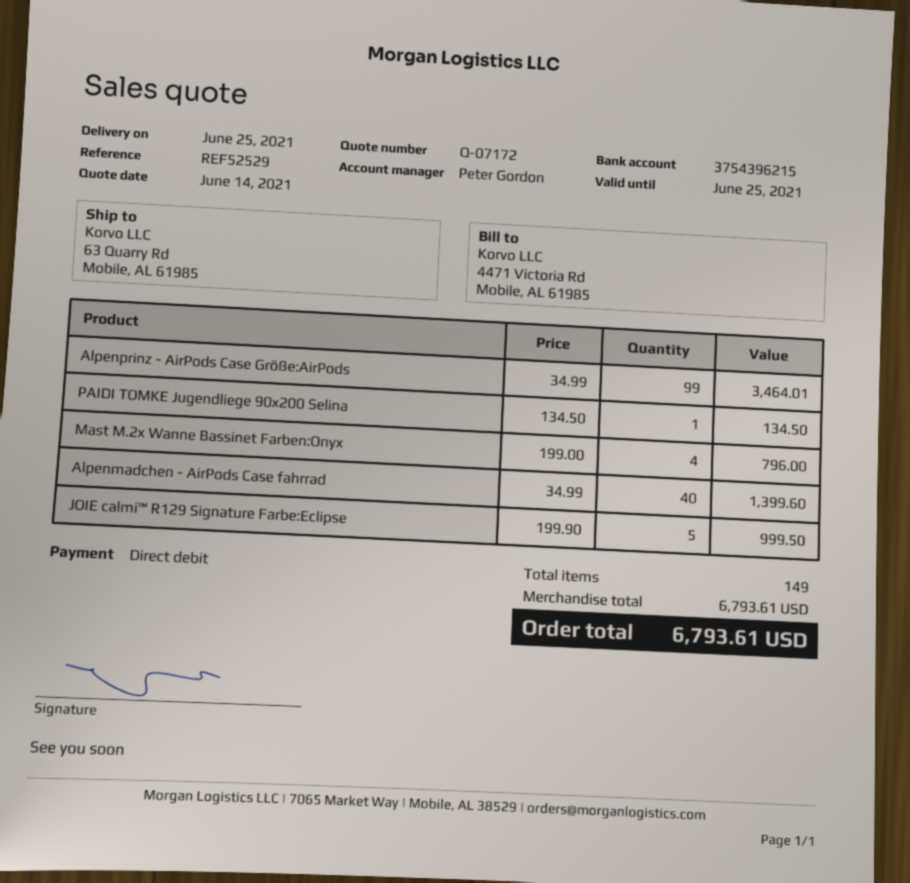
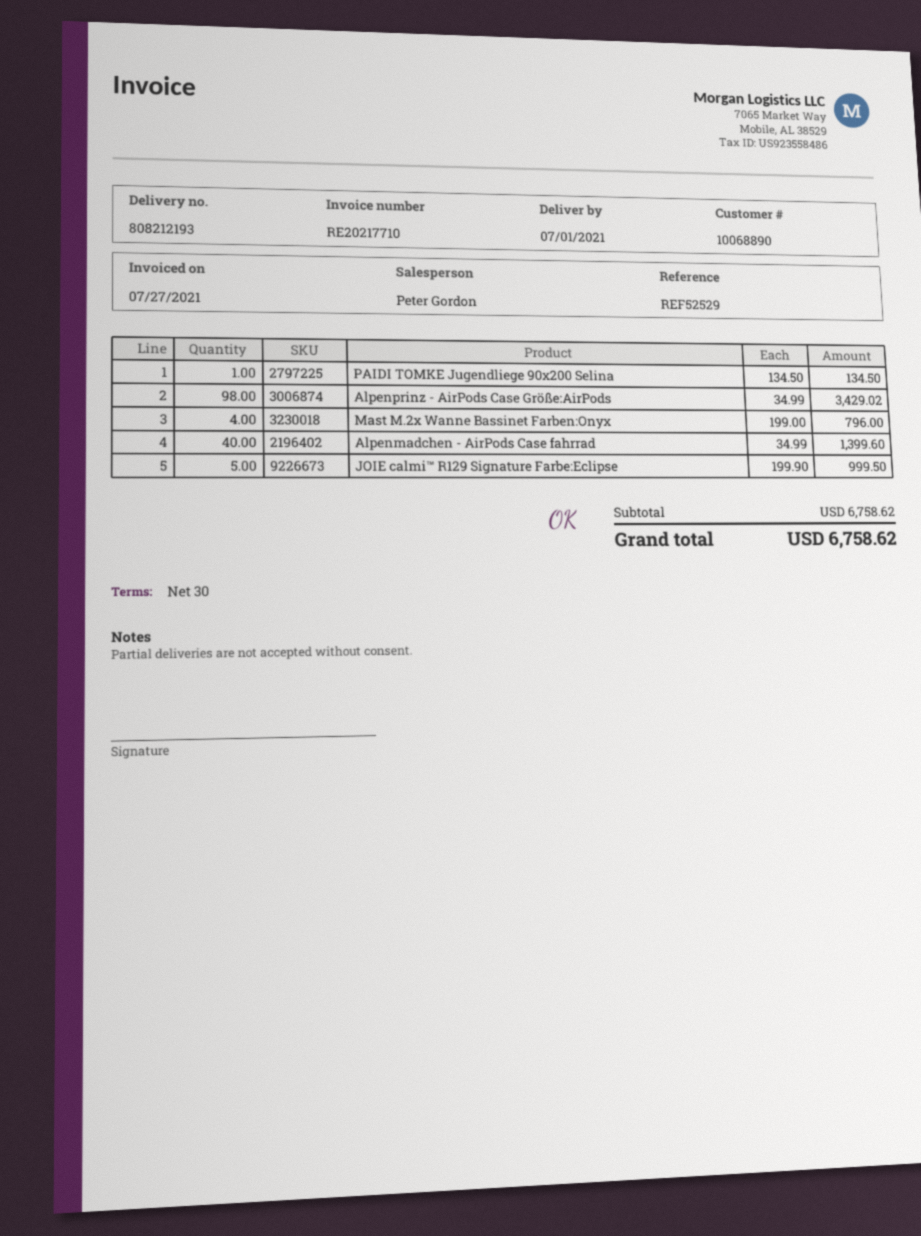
delivery date: 2021-06-25 -> 2021-07-01
Alpenprinz - AirPods Case Größe:AirPods: 99 x 34.99 = 3464.01 -> 98 x 34.99 = 3429.02
subtotal: 6793.61 -> 6758.62
total: 6793.61 -> 6758.62

